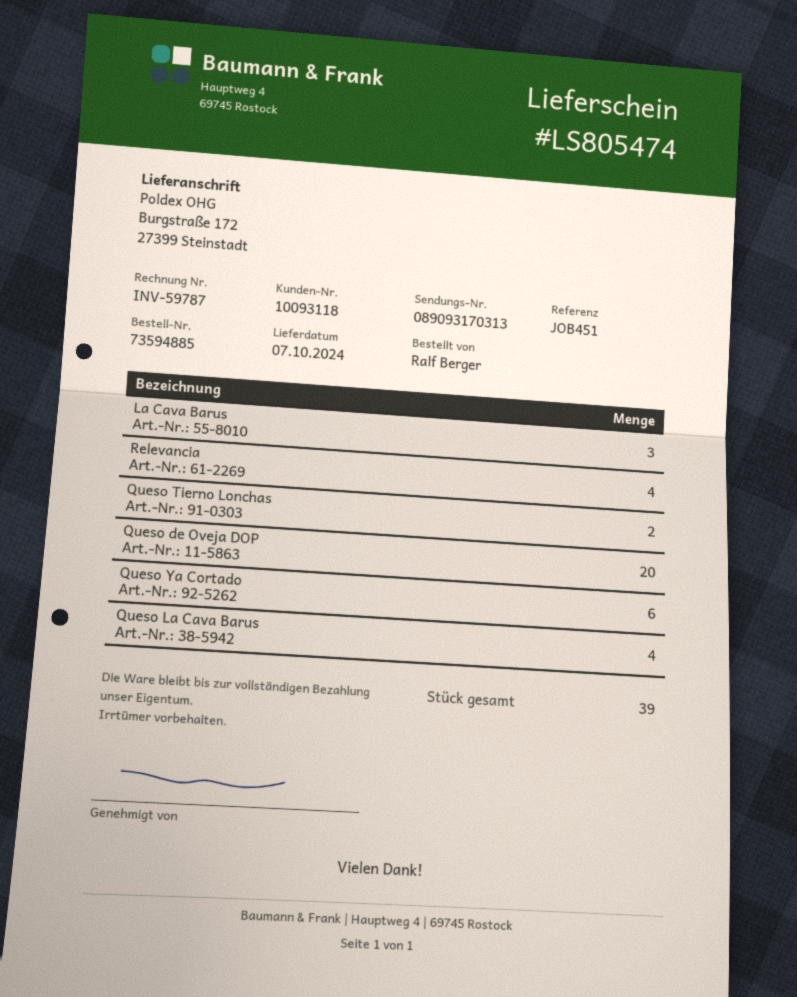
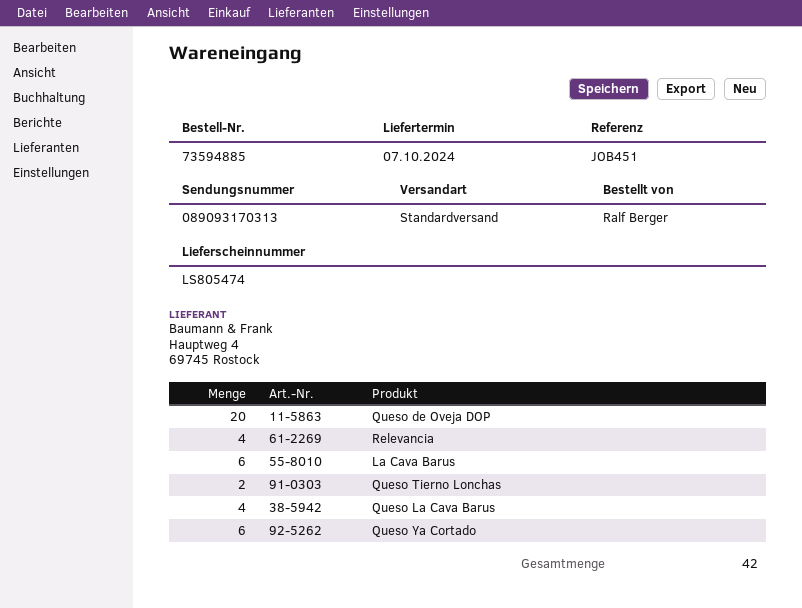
La Cava Barus: 3 -> 6
total quantity: 39 -> 42

